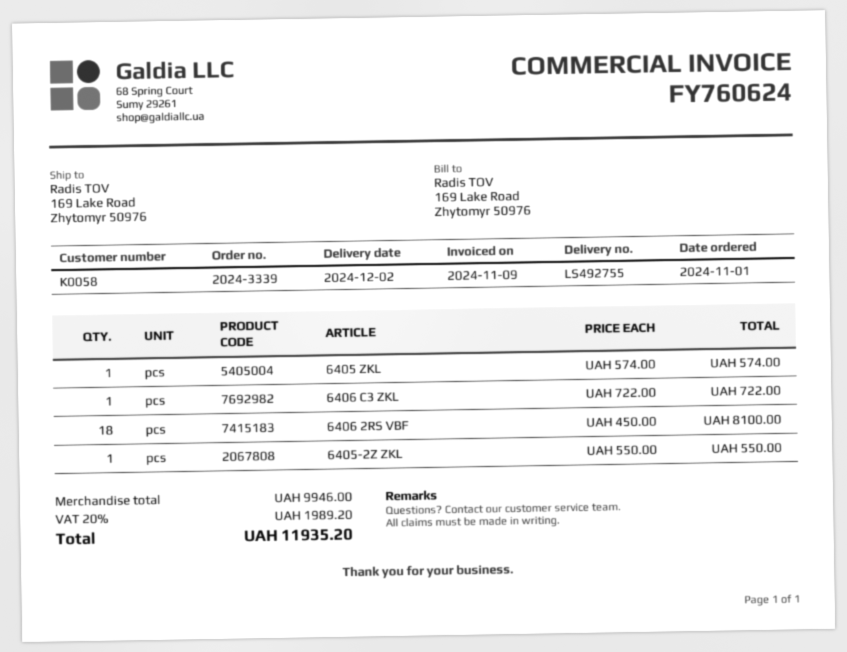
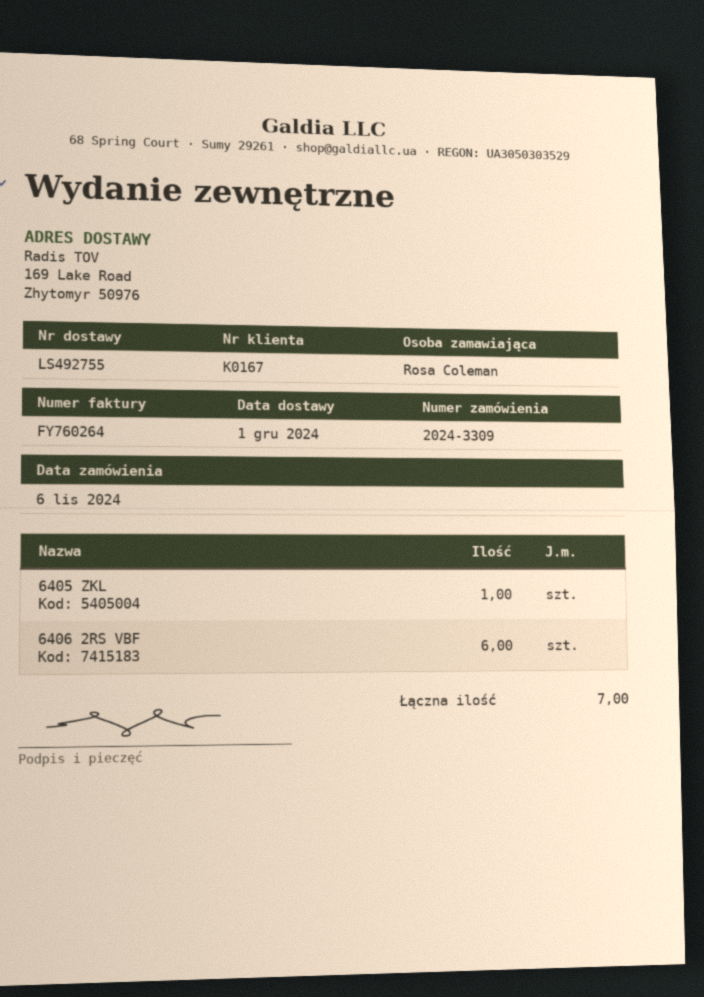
order number: 2024-3339 -> 2024-3309
order date: 2024-11-01 -> 2024-11-06
delivery date: 2024-12-02 -> 2024-12-01
invoice number: FY760624 -> FY760264
customer number: K0058 -> K0167
6406 C3 ZKL: 1 -> none
6406 2RS VBF: 18 -> 6
6405-2Z ZKL: 1 -> none

